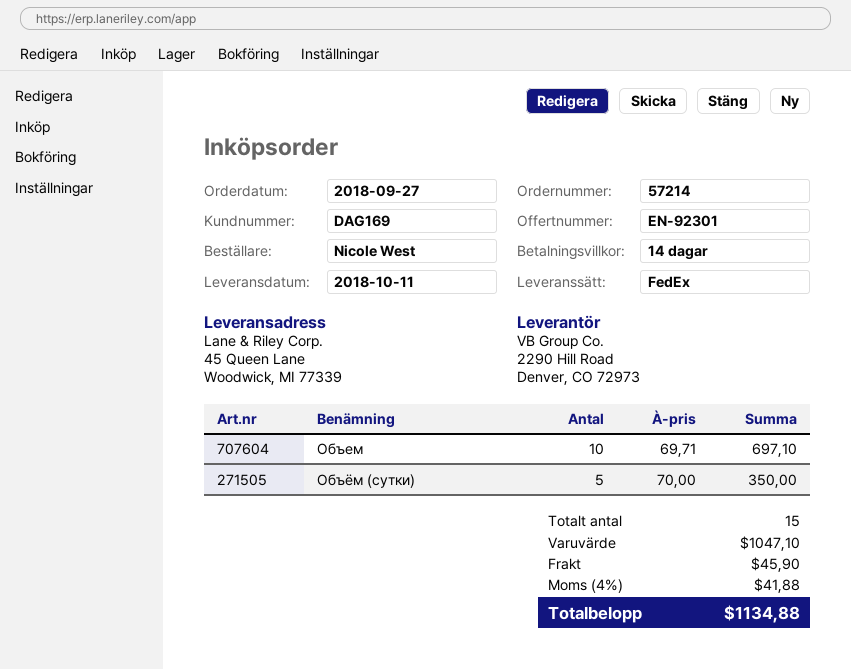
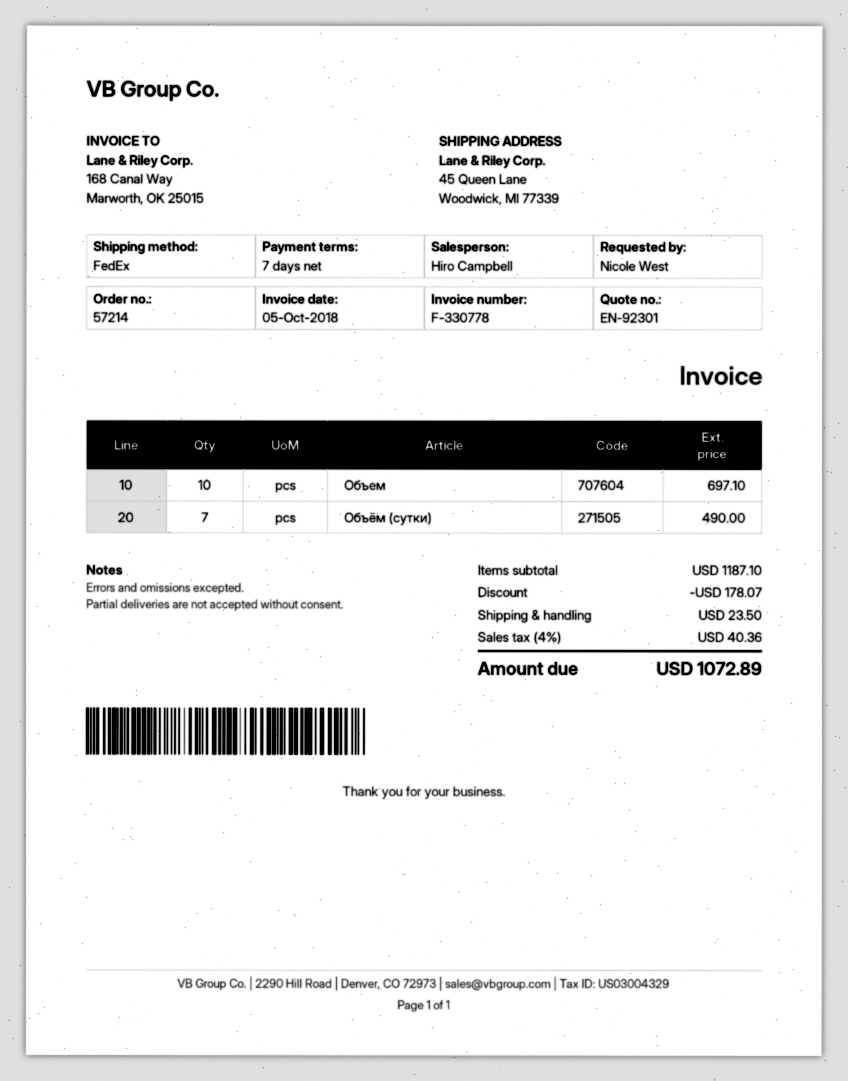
payment terms: 14 days -> 7 days
Объём (сутки): 5 for 350.00 -> 7 for 490.00
subtotal: 1047.10 -> 1187.10
discount: none -> 178.07
shipping: 45.90 -> 23.50
tax: 4% = 41.88 -> 4% = 40.36
total: 1134.88 -> 1072.89

